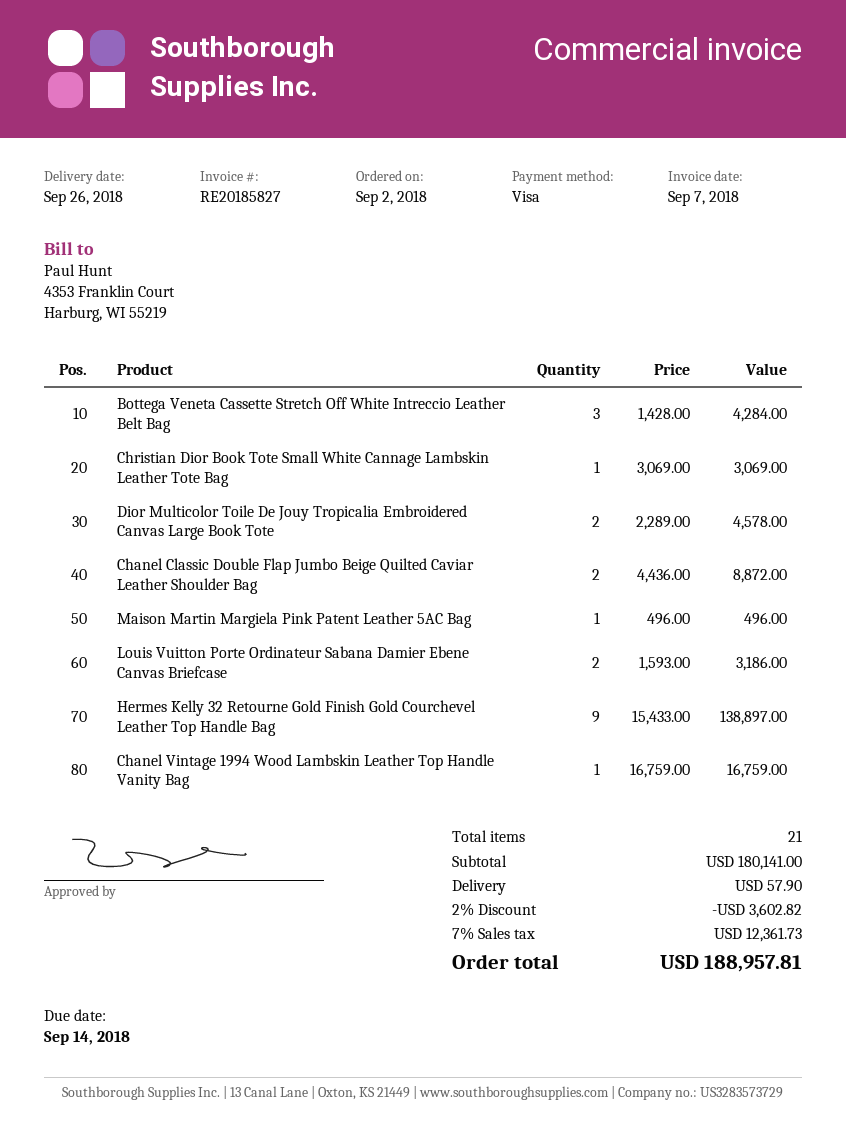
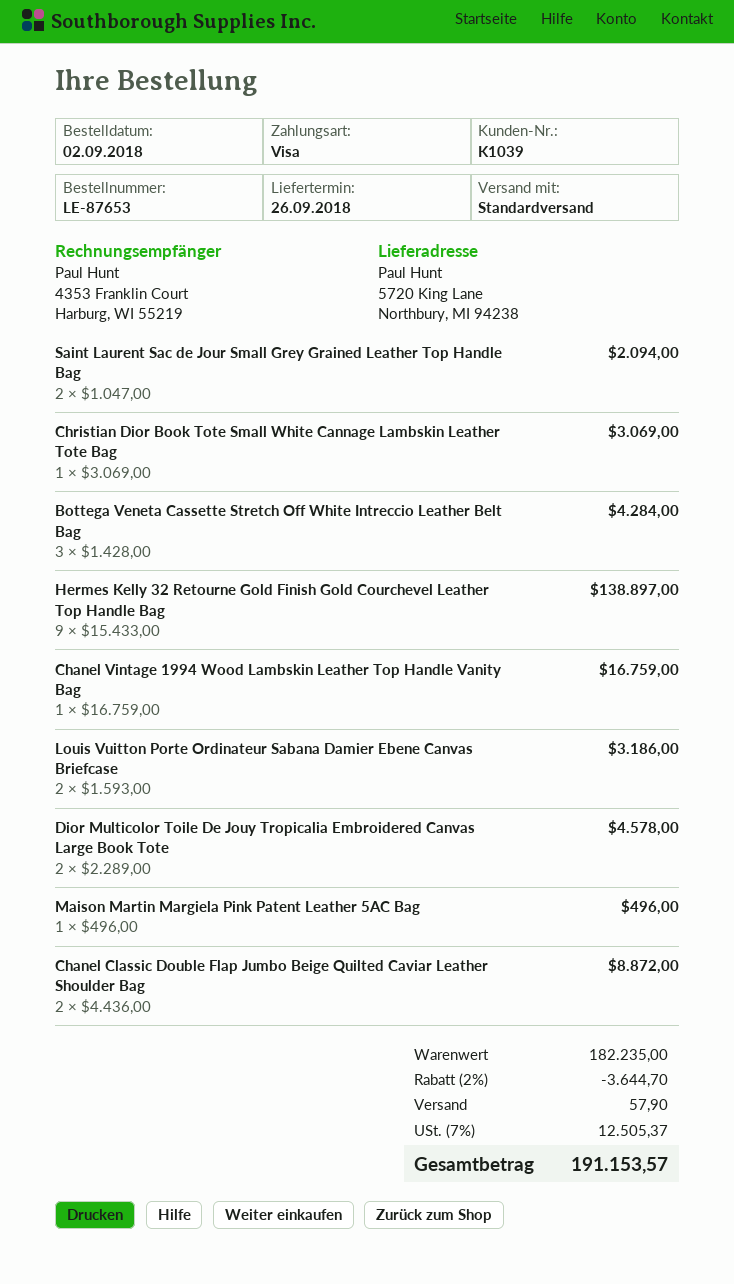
Saint Laurent Sac de Jour Small Grey Grained Leather Top Handle Bag: none -> 2 x 1047.00 = 2094.00
subtotal: 180141.00 -> 182235.00
discount: 2% = 3602.82 -> 2% = 3644.70
tax: 7% = 12361.73 -> 7% = 12505.37
total: 188957.81 -> 191153.57

